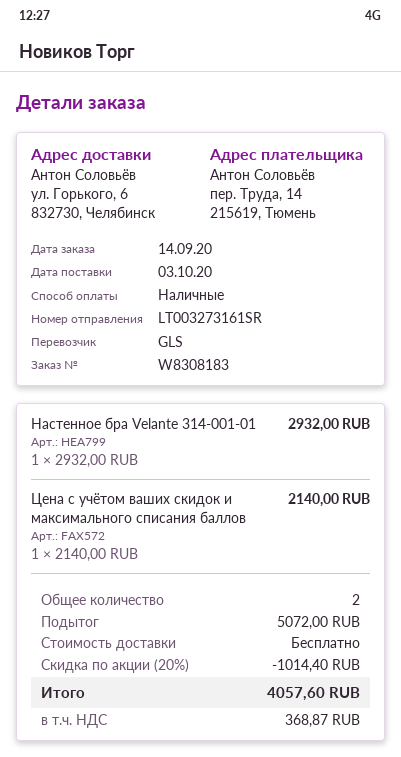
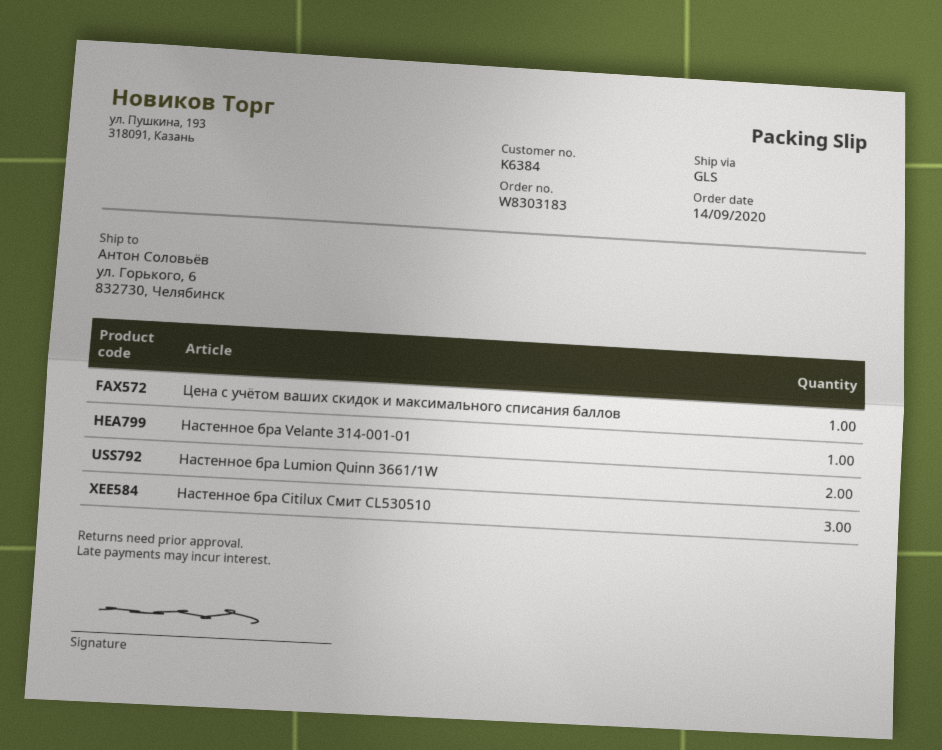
order number: W8308183 -> W8303183
Настенное бра Lumion Quinn 3661/1W: none -> 2
Настенное бра Citilux Смит CL530510: none -> 3

